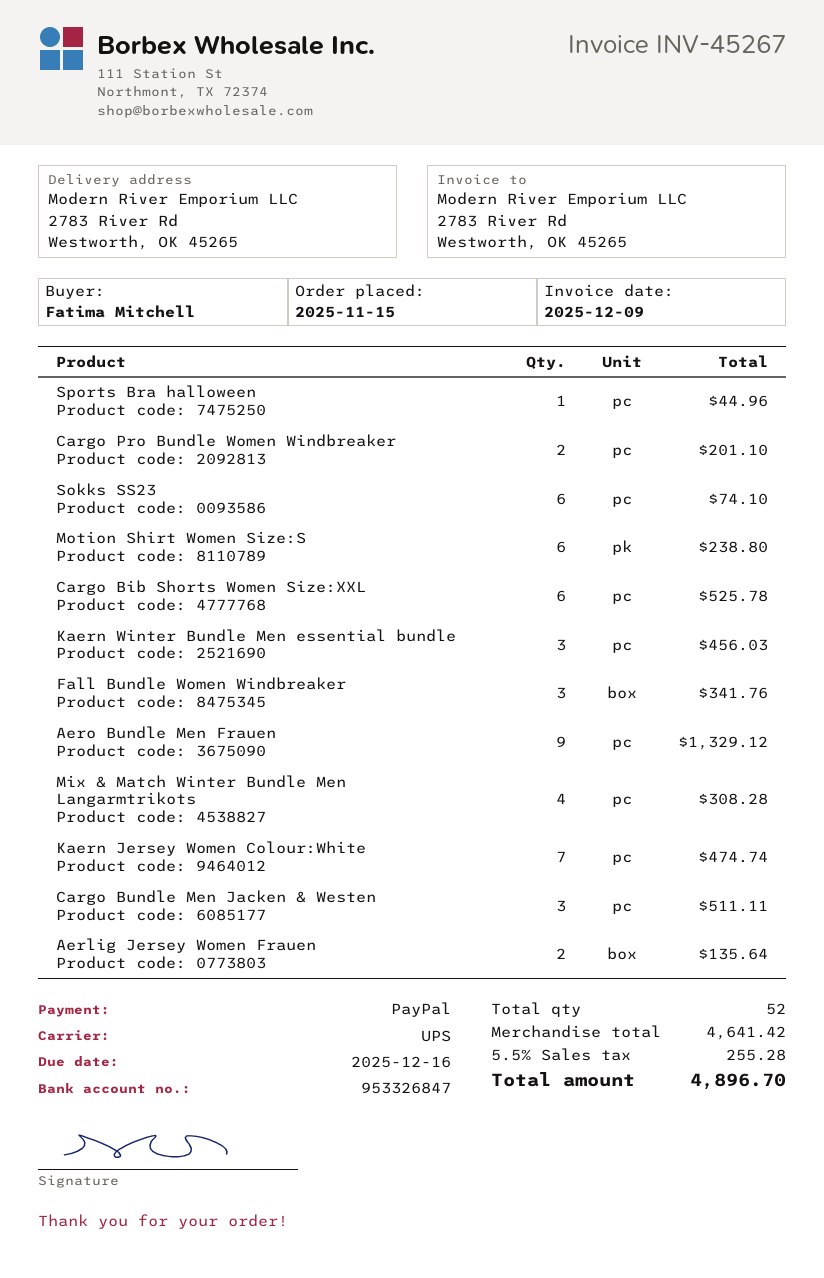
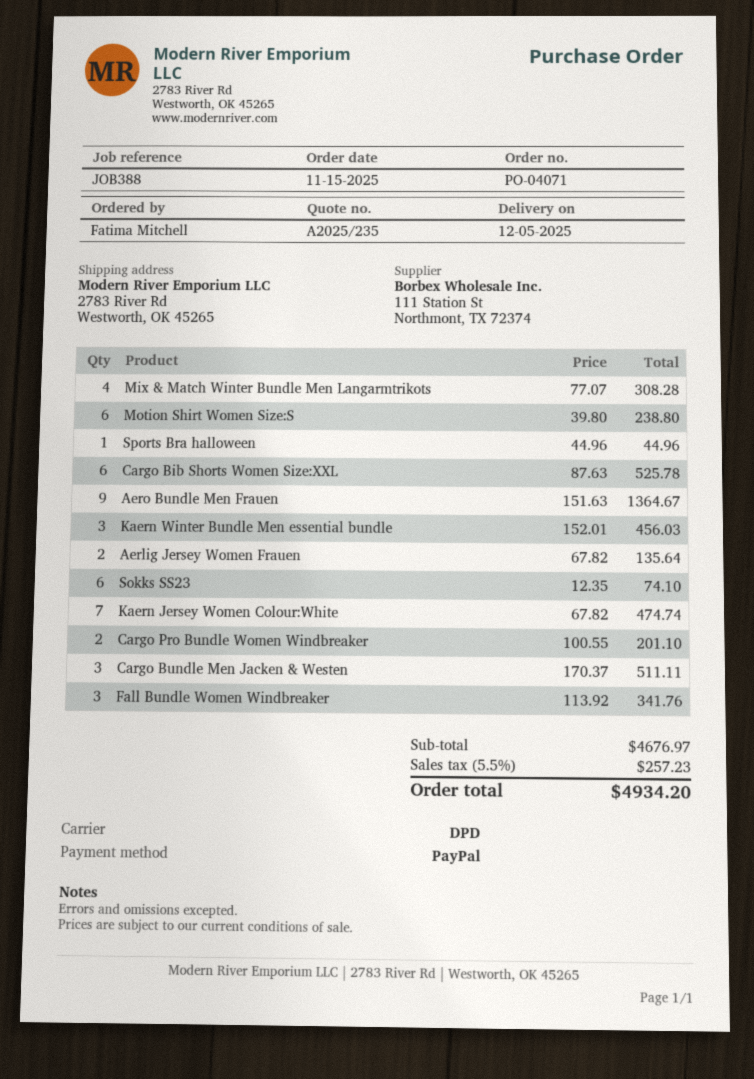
shipping method: UPS -> DPD
Aero Bundle Men Frauen: 9 for 1329.12 -> 9 for 1364.67
subtotal: 4641.42 -> 4676.97
tax: 5.5% = 255.28 -> 5.5% = 257.23
total: 4896.70 -> 4934.20

